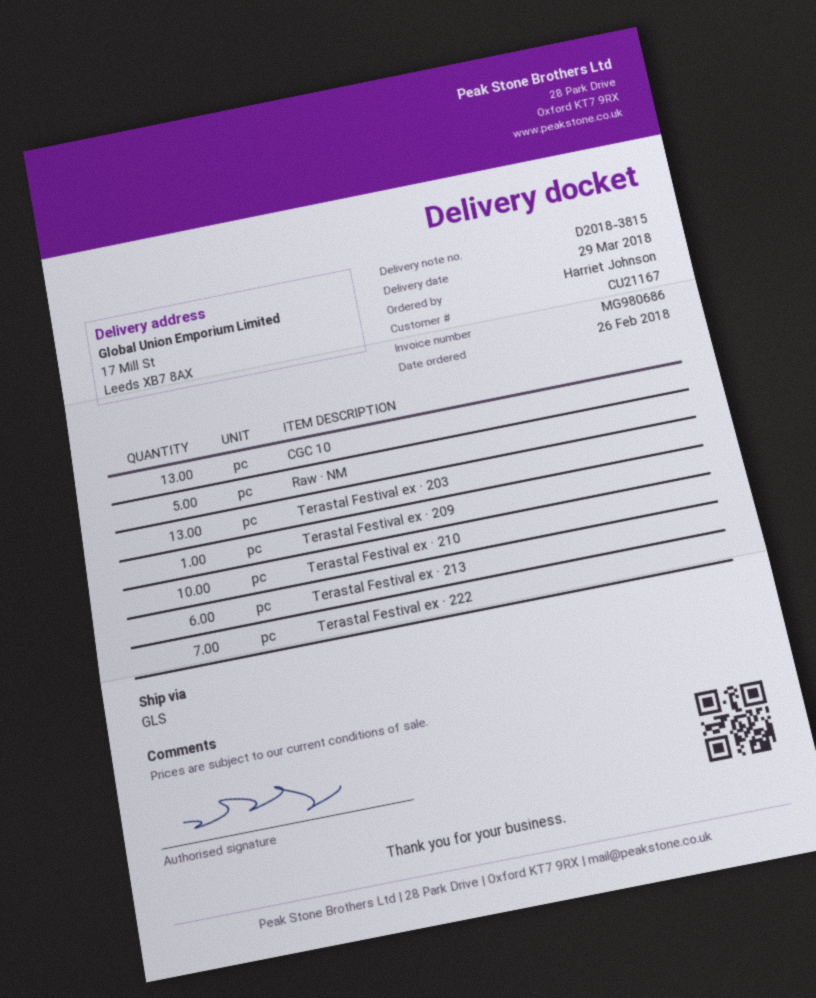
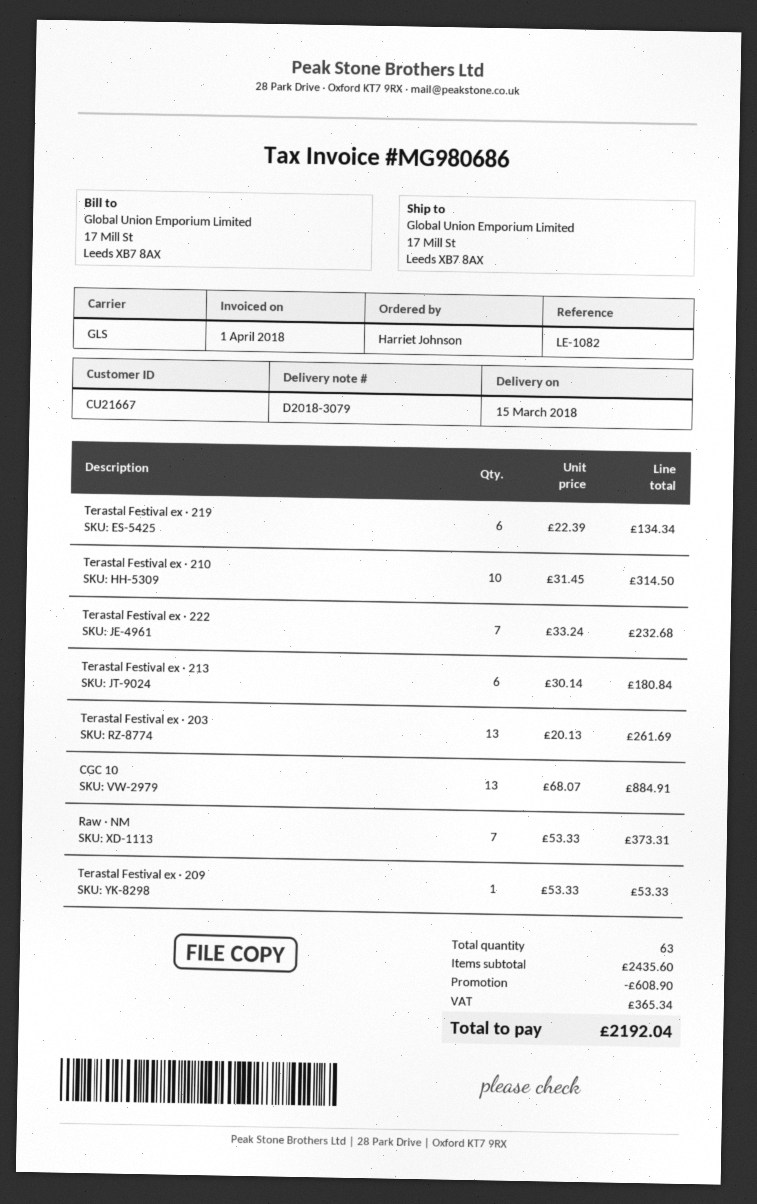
delivery note number: D2018-3815 -> D2018-3079
delivery date: 2018-03-29 -> 2018-03-15
customer number: CU21167 -> CU21667
Raw · NM: 5 -> 7
Terastal Festival ex · 219: none -> 6

